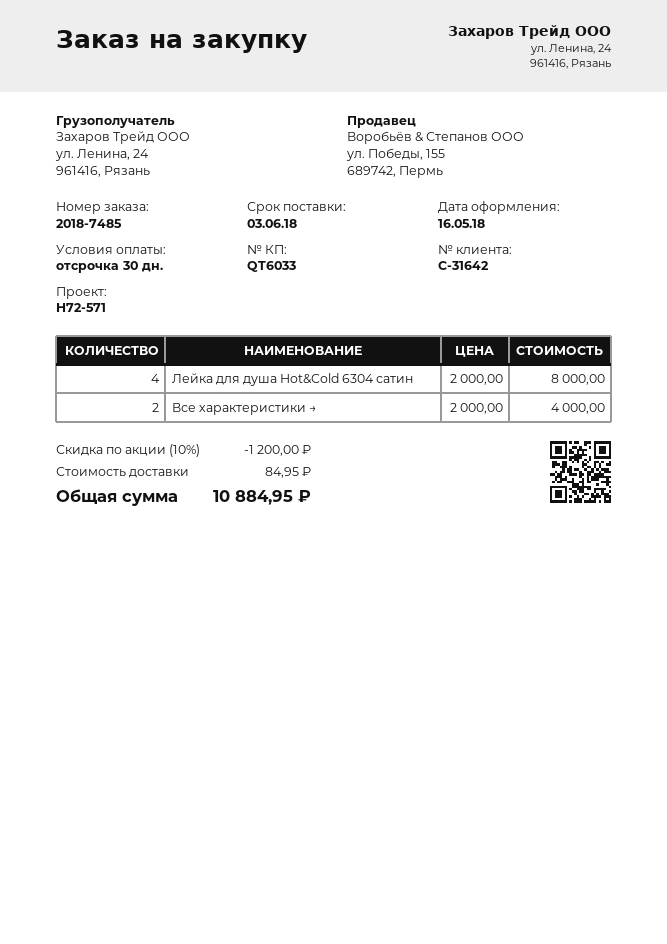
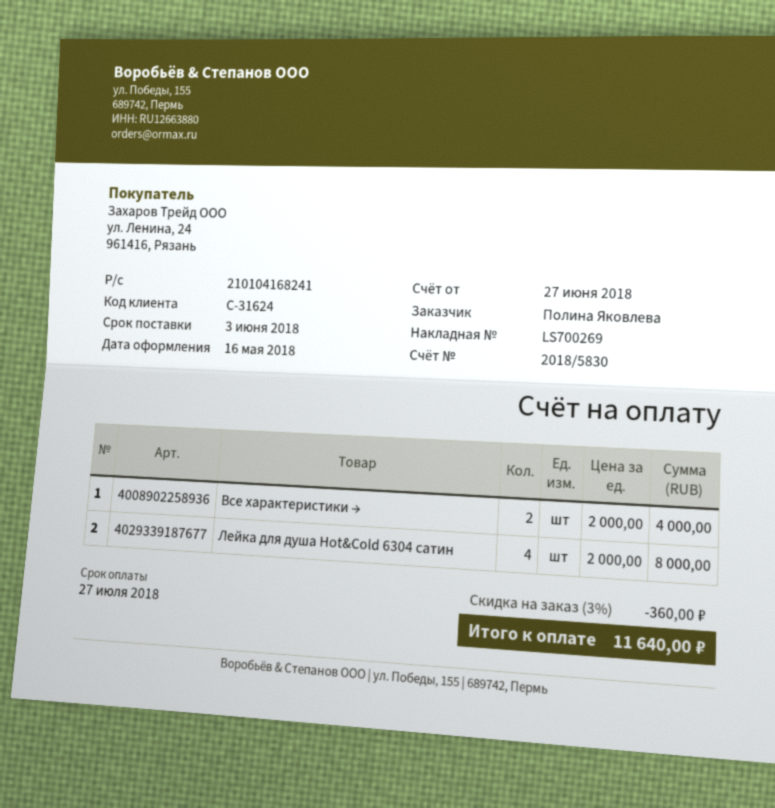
customer number: C-31642 -> C-31624
discount: 10% = 1200.00 -> 3% = 360.00
shipping: 84.95 -> none
total: 10884.95 -> 11640.00

